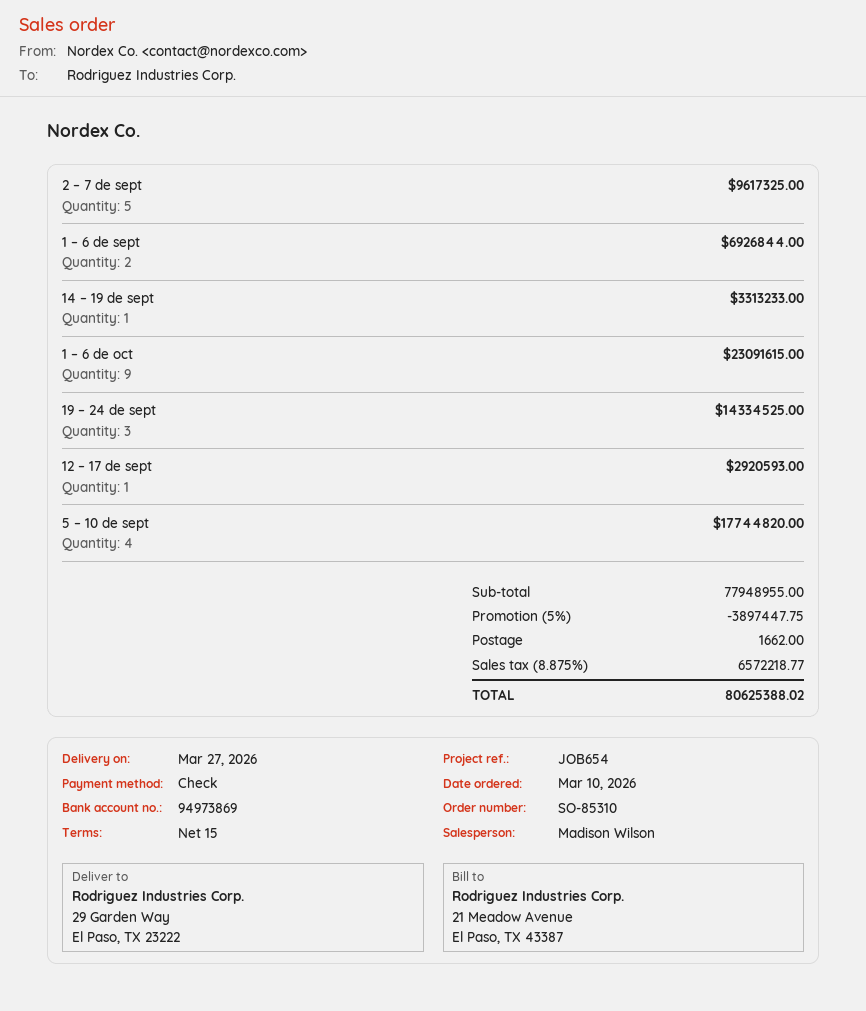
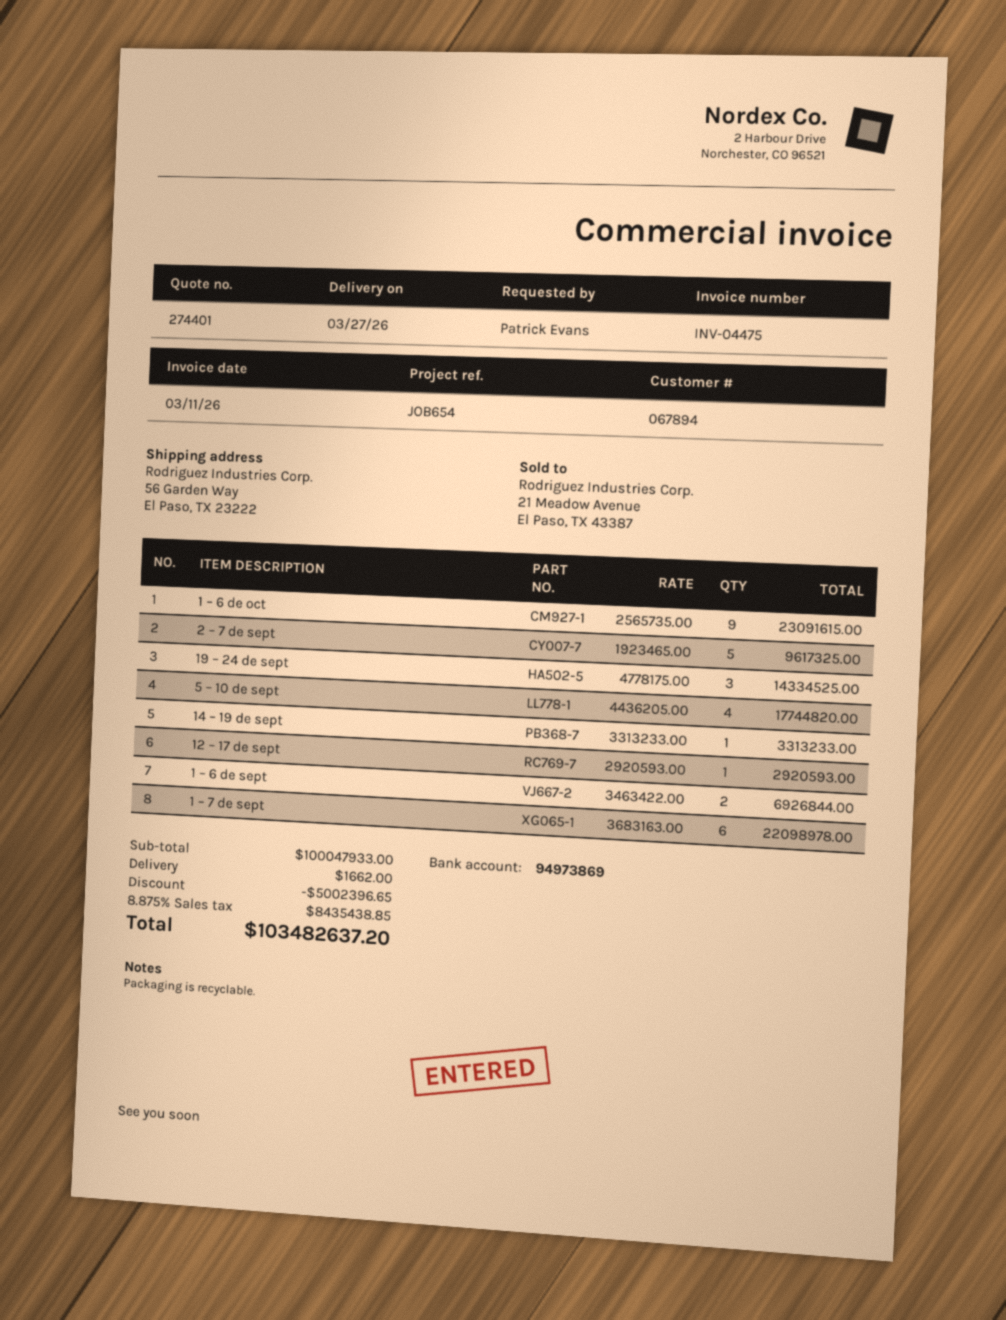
ship to: 29 Garden Way, El Paso, TX 23222 -> 56 Garden Way, El Paso, TX 23222
1 – 7 de sept: none -> 6 for 22098978.00
subtotal: 77948955.00 -> 100047933.00
discount: 3897447.75 -> 5002396.65
tax: 8.875% = 6572218.77 -> 8.875% = 8435438.85
total: 80625388.02 -> 103482637.20

